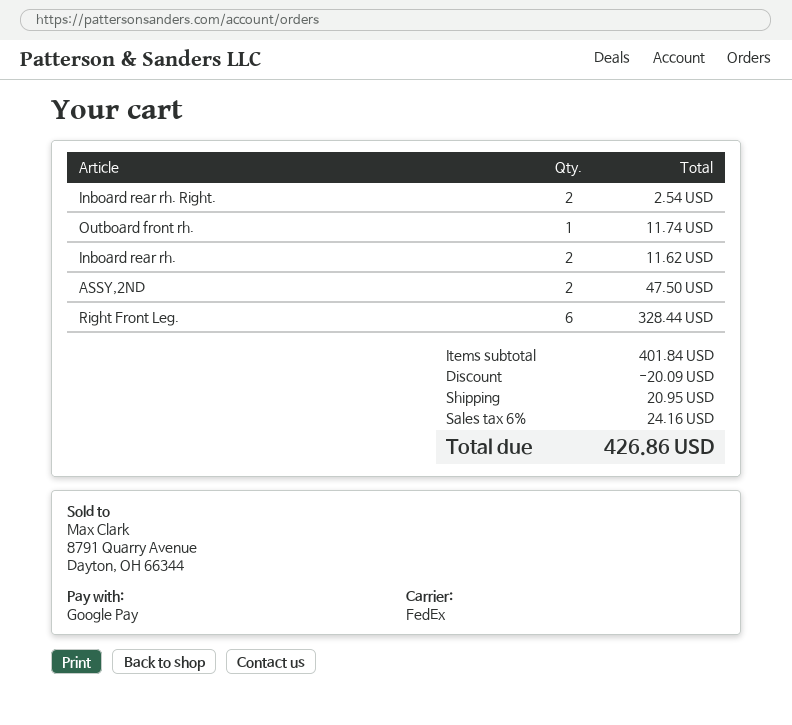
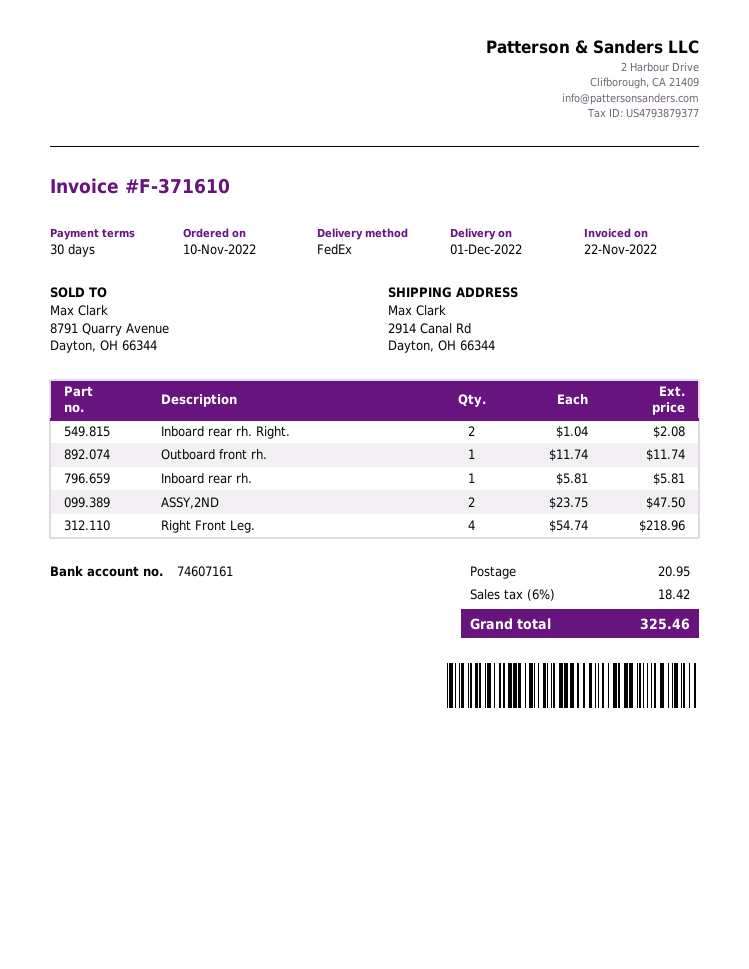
Inboard rear rh. Right.: 2 for 2.54 -> 2 for 2.08
Inboard rear rh.: 2 for 11.62 -> 1 for 5.81
Right Front Leg.: 6 for 328.44 -> 4 for 218.96
discount: 20.09 -> none
tax: 6% = 24.16 -> 6% = 18.42
total: 426.86 -> 325.46

